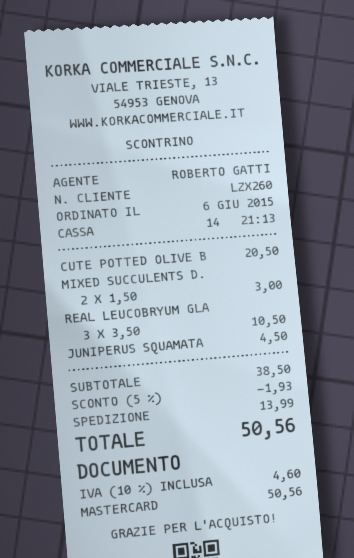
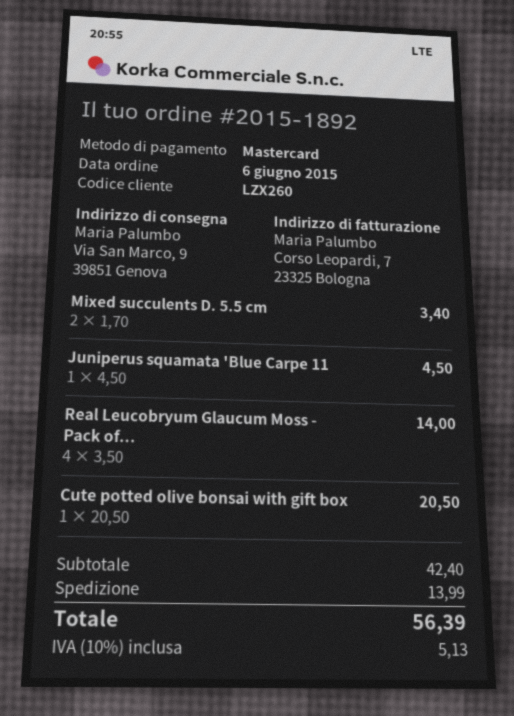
MIXED SUCCULENTS D.: 2 x 1.50 = 3.00 -> 2 x 1.70 = 3.40
REAL LEUCOBRYUM GLA: 3 x 3.50 = 10.50 -> 4 x 3.50 = 14.00
subtotal: 38.50 -> 42.40
discount: 5% = 1.93 -> none
tax: 10% = 4.60 -> 10% = 5.13
total: 50.56 -> 56.39

